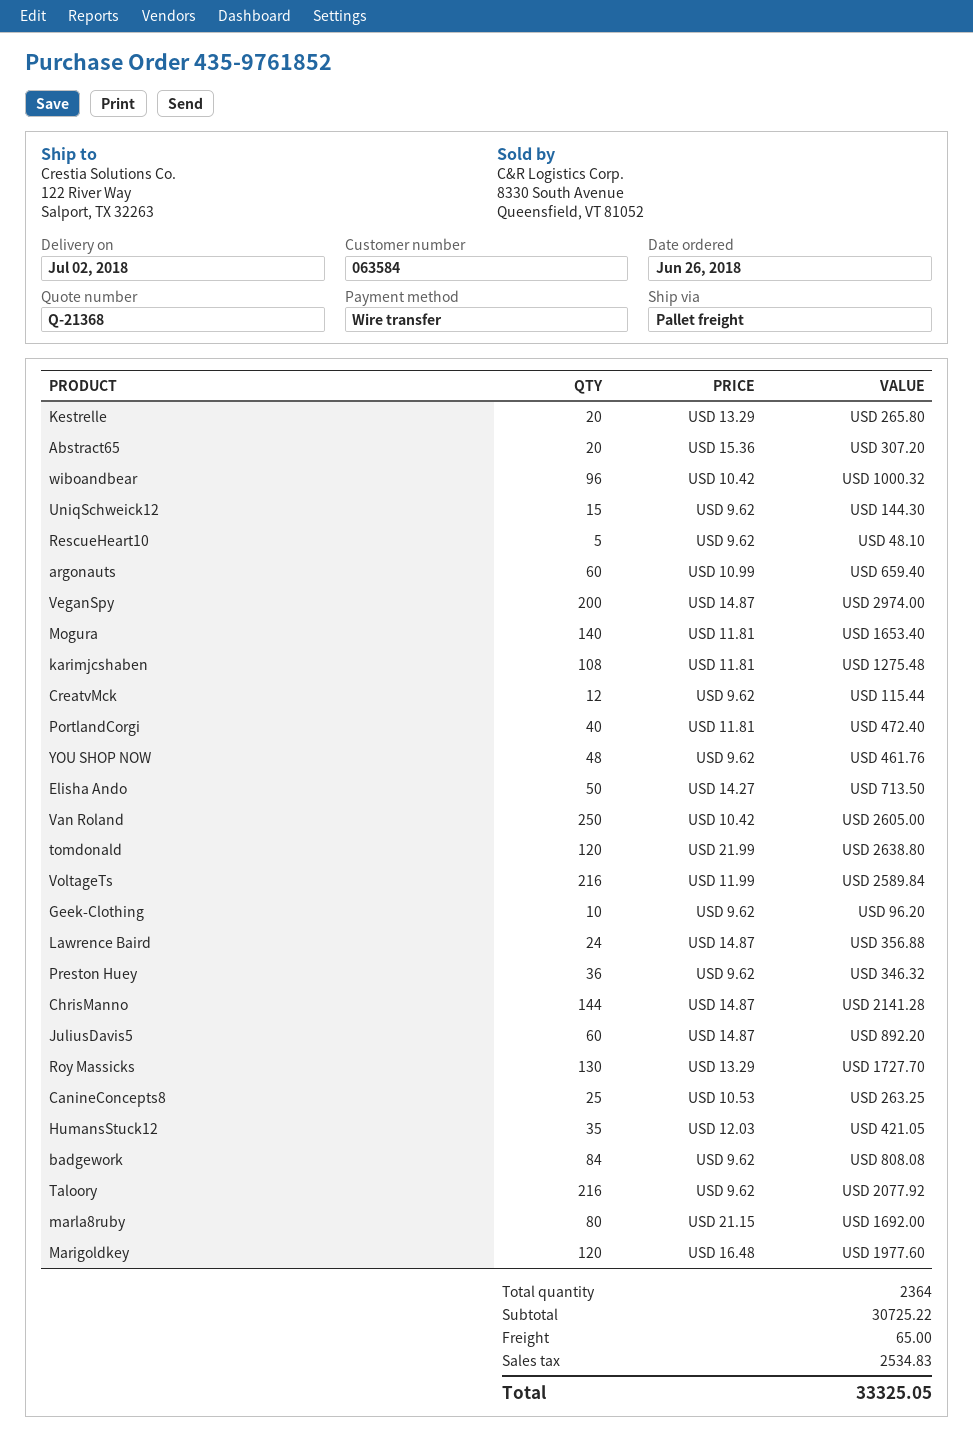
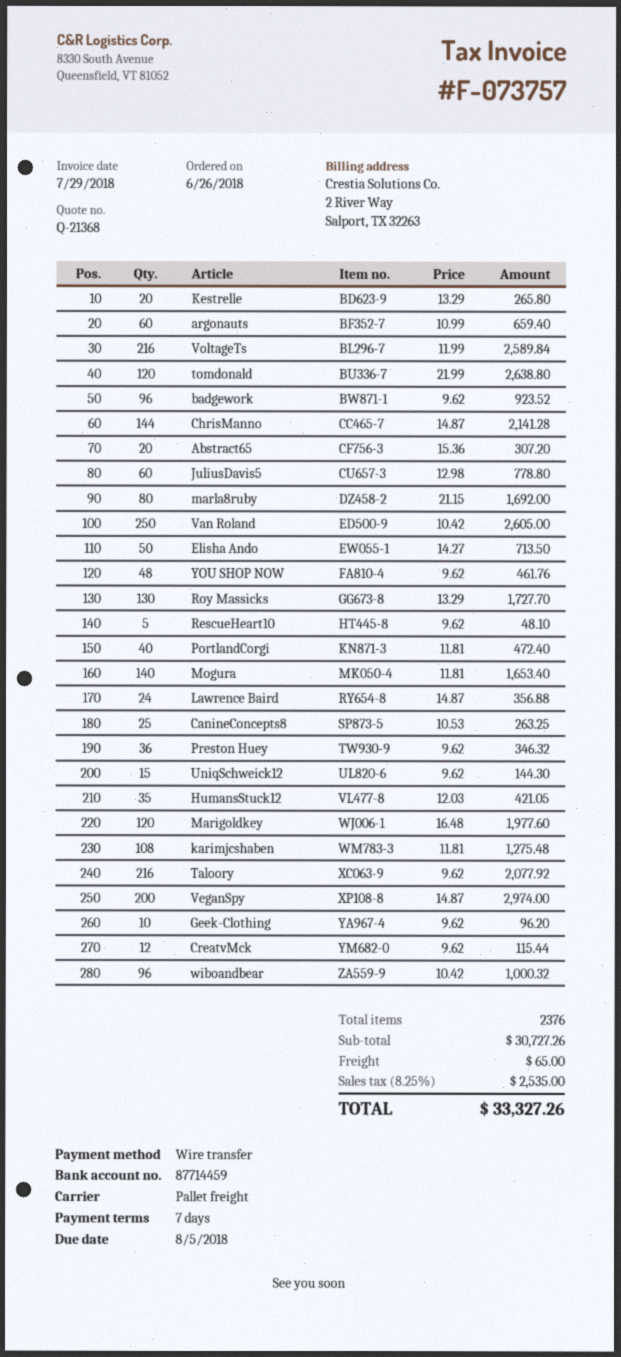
JuliusDavis5: 60 x 14.87 = 892.20 -> 60 x 12.98 = 778.80
badgework: 84 x 9.62 = 808.08 -> 96 x 9.62 = 923.52
total quantity: 2364 -> 2376
subtotal: 30725.22 -> 30727.26
tax: 2534.83 -> 2535.00
total: 33325.05 -> 33327.26

